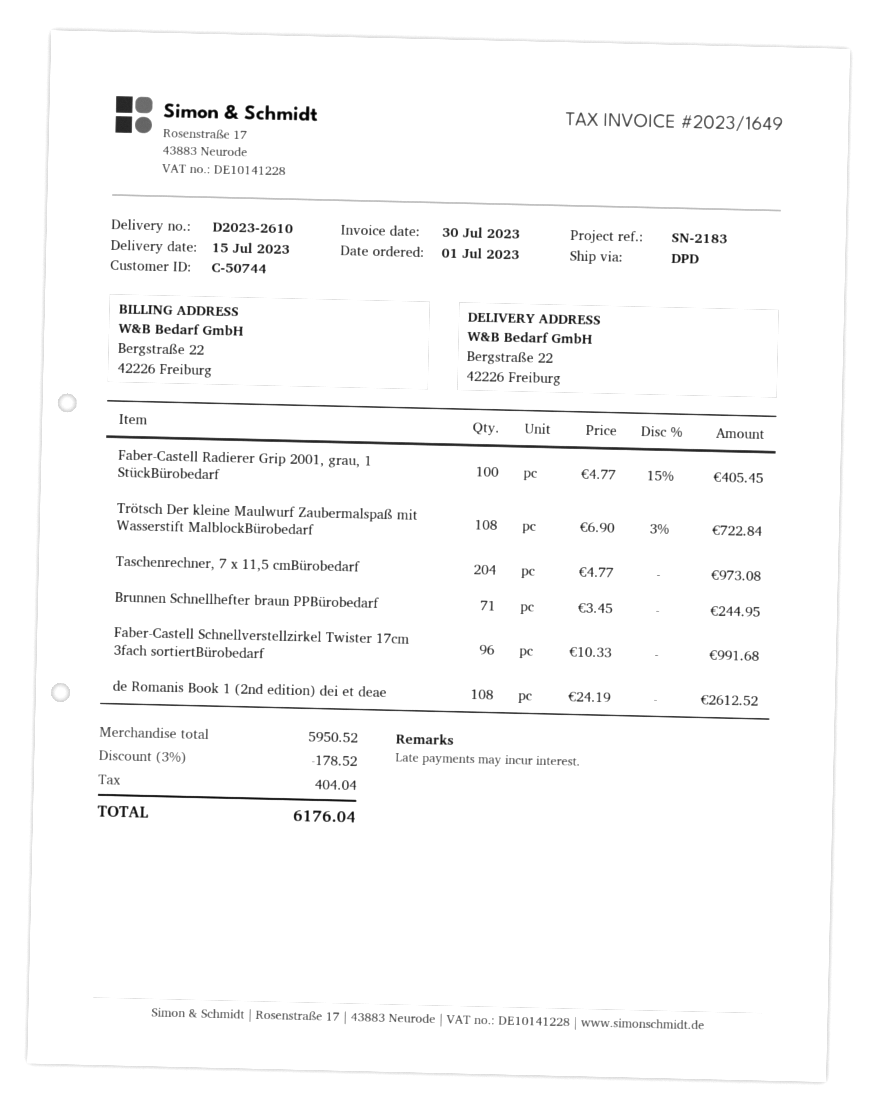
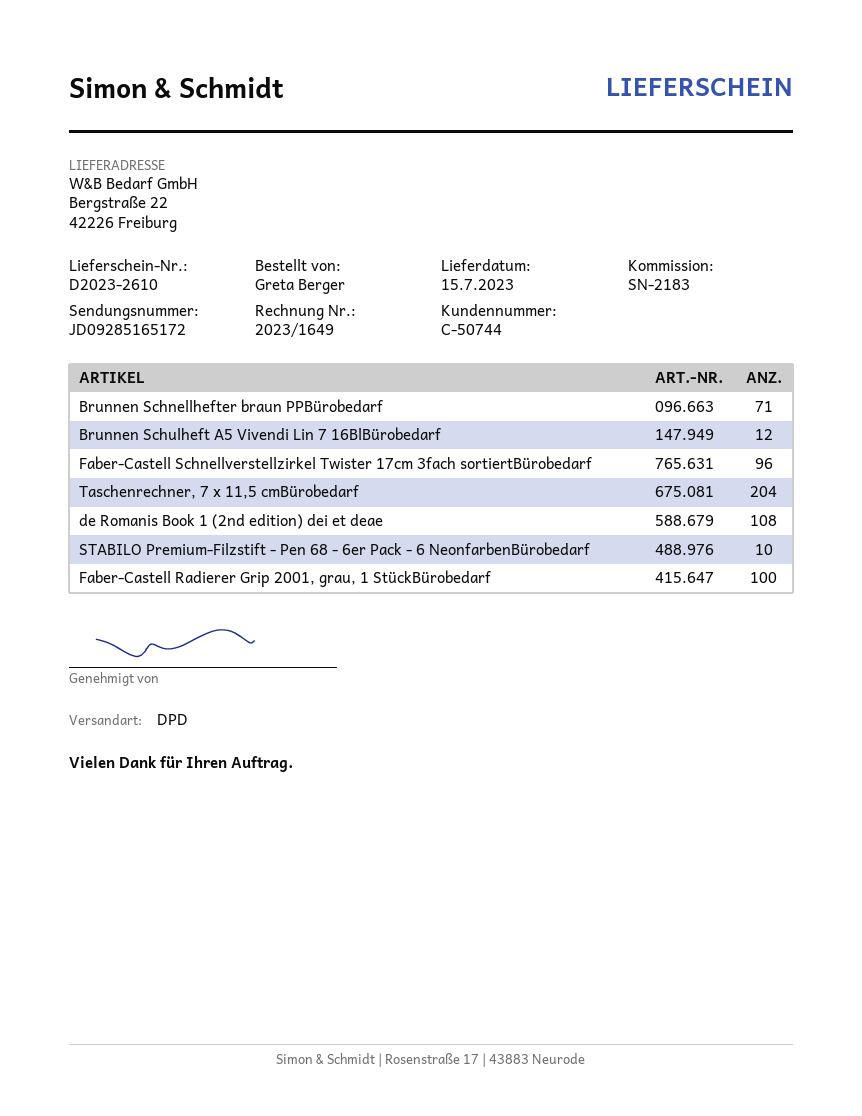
Trötsch Der kleine Maulwurf Zaubermalspaß mit Wasserstift MalblockBürobedarf: 108 -> none
Brunnen Schulheft A5 Vivendi Lin 7 16BlBürobedarf: none -> 12
STABILO Premium-Filzstift - Pen 68 - 6er Pack - 6 NeonfarbenBürobedarf: none -> 10

